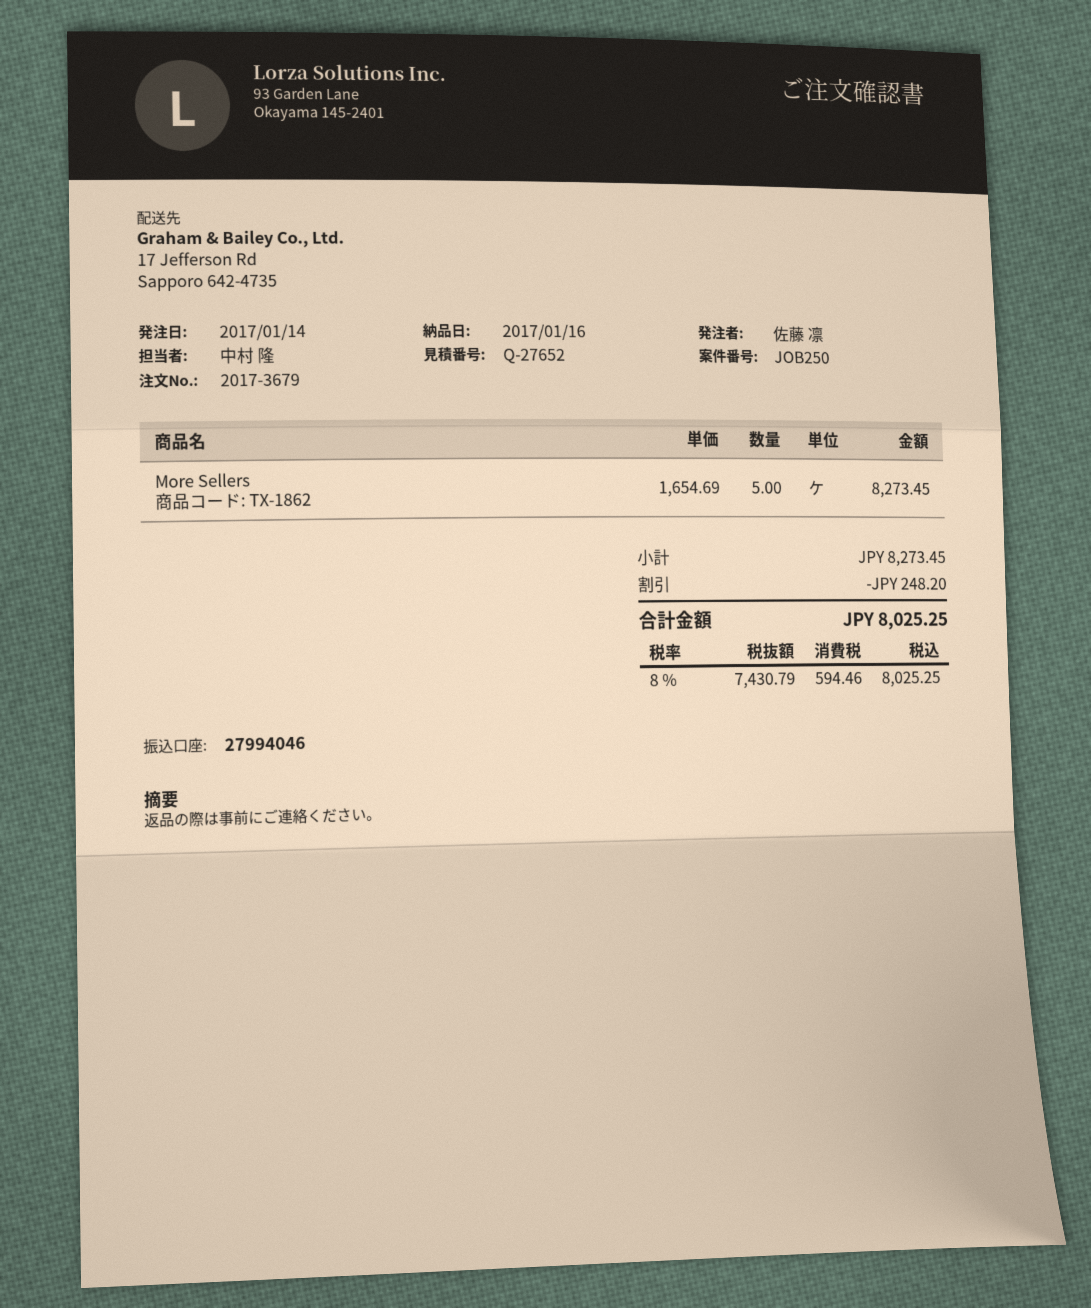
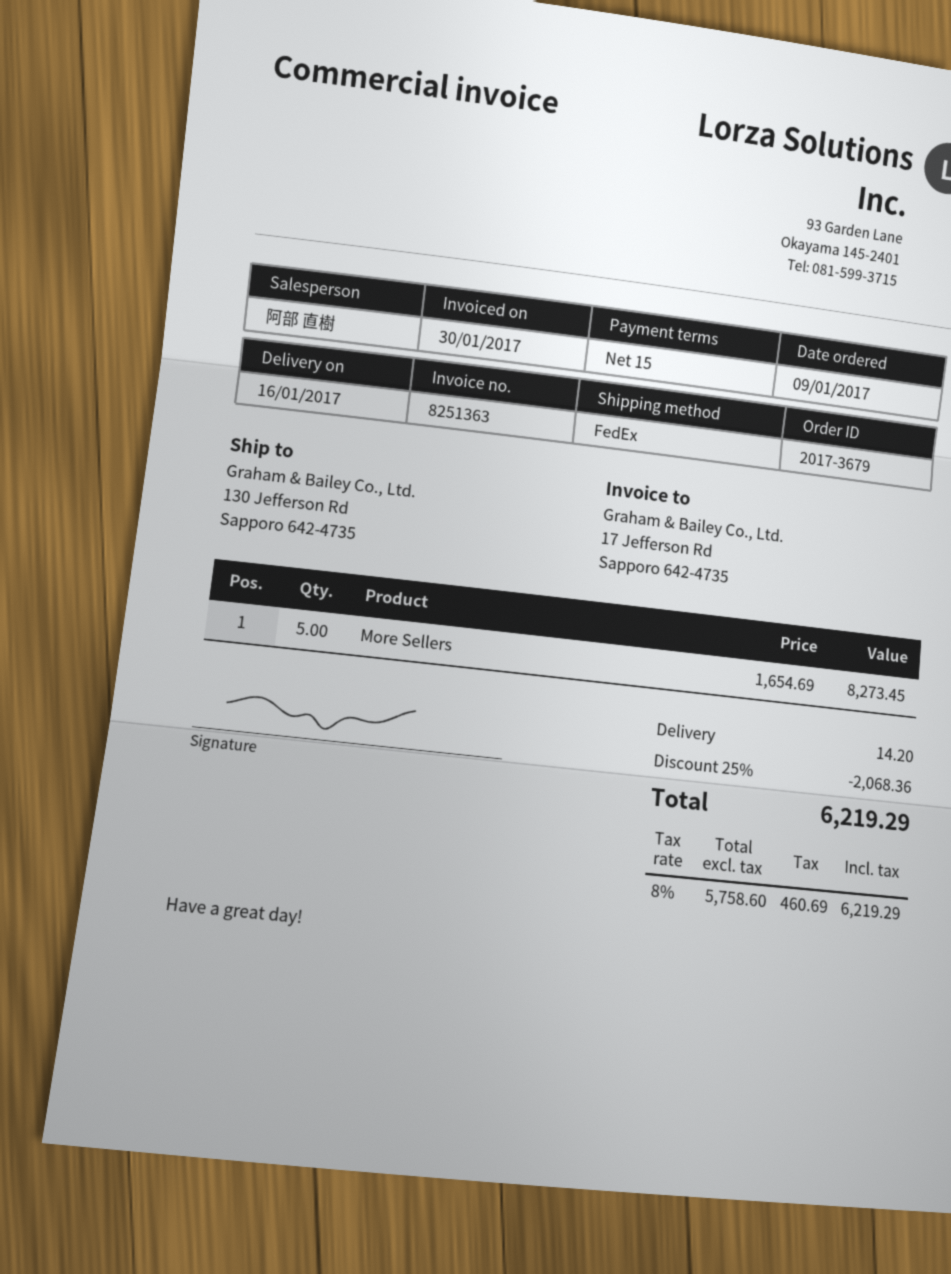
order date: 2017-01-14 -> 2017-01-09
sales rep: 中村 隆 -> 阿部 直樹
ship to: 17 Jefferson Rd, Sapporo 642-4735 -> 130 Jefferson Rd, Sapporo 642-4735
discount: 248.20 -> 2068.36
shipping: none -> 14.20
net: 7430.79 -> 5758.60
tax: 8% = 594.46 -> 8% = 460.69
total: 8025.25 -> 6219.29

